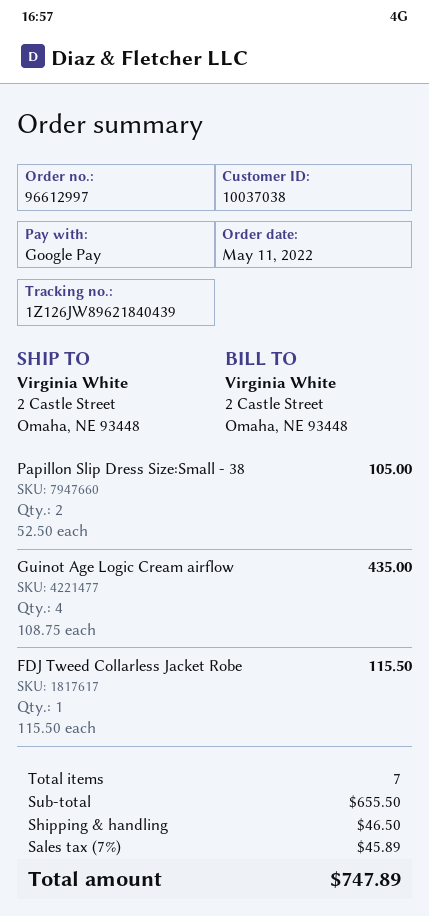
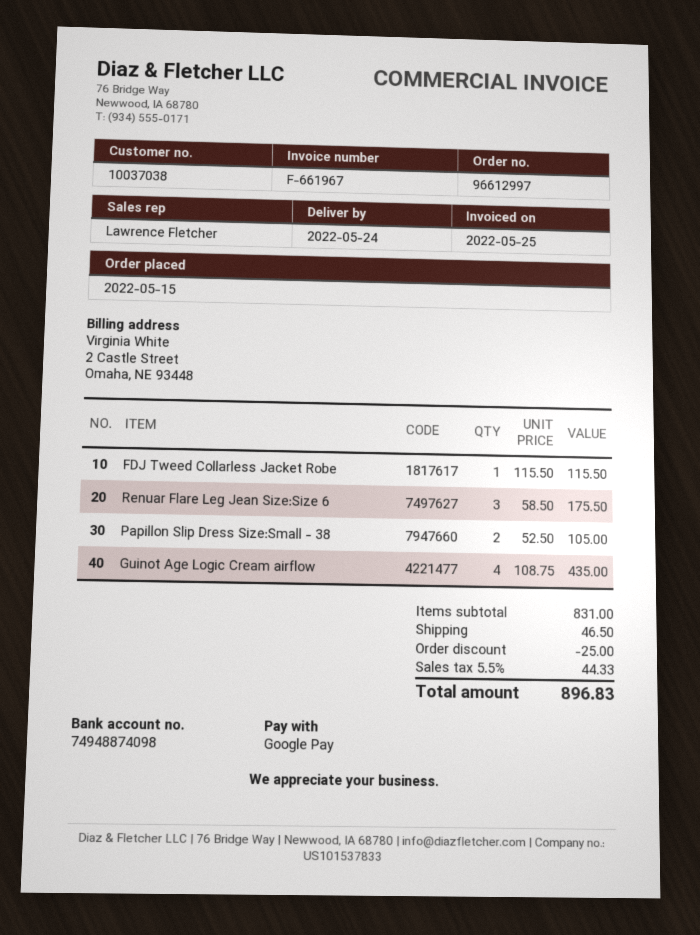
order date: 2022-05-11 -> 2022-05-15
Renuar Flare Leg Jean Size:Size 6: none -> 3 x 58.50 = 175.50
subtotal: 655.50 -> 831.00
discount: none -> 25.00
tax: 7% = 45.89 -> 5.5% = 44.33
total: 747.89 -> 896.83

